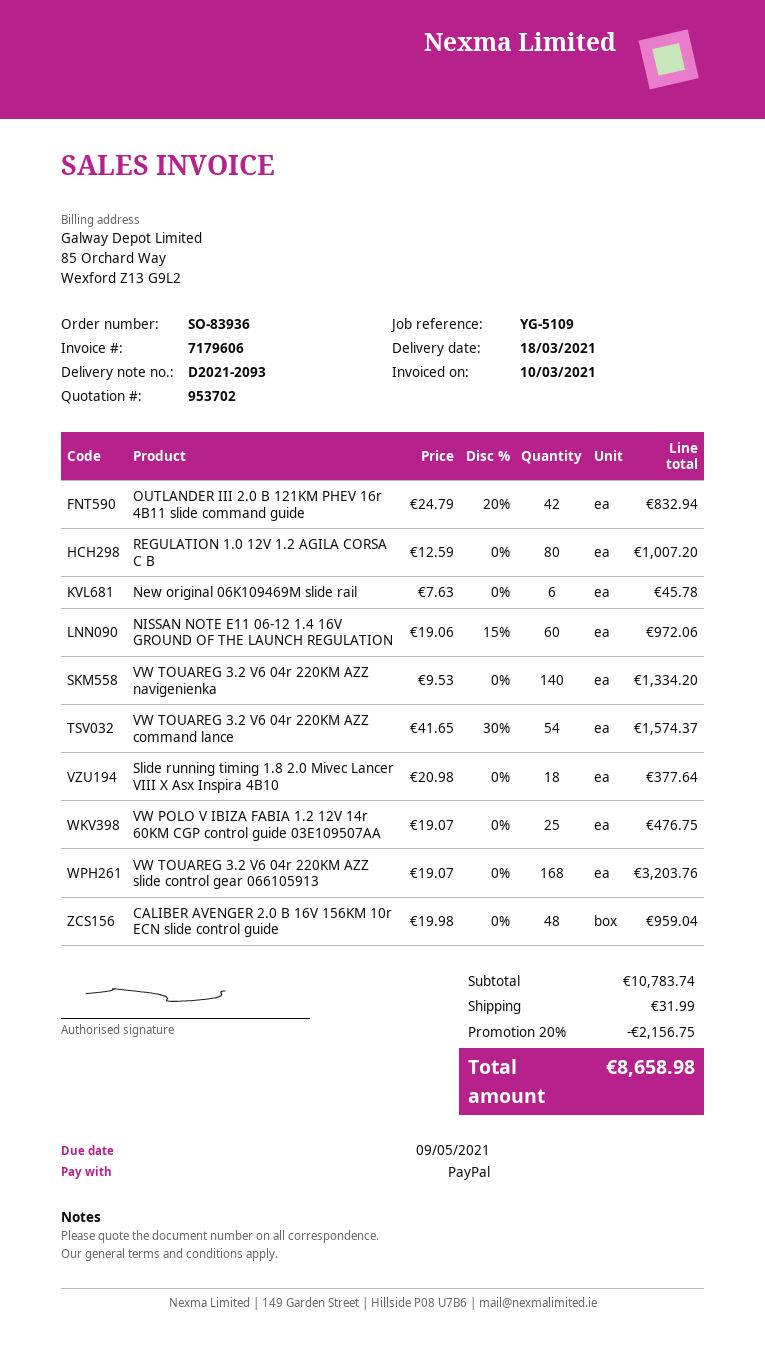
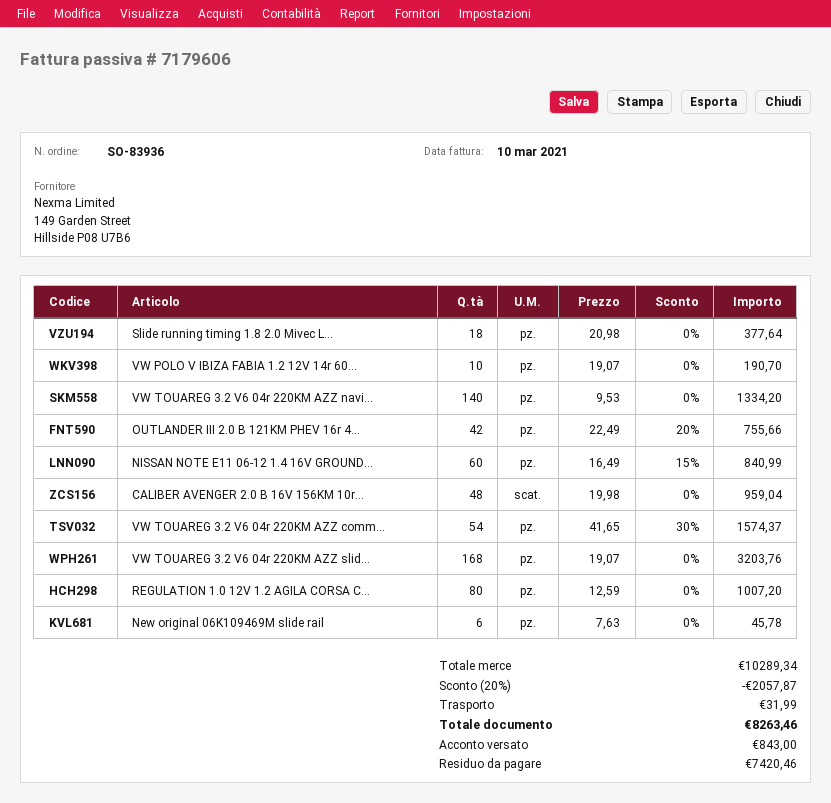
OUTLANDER III 2.0 B 121KM PHEV 16r 4B11 slide command guide: 42 x 24.79 - 20% = 832.94 -> 42 x 22.49 - 20% = 755.66
NISSAN NOTE E11 06-12 1.4 16V GROUND OF THE LAUNCH REGULATION: 60 x 19.06 - 15% = 972.06 -> 60 x 16.49 - 15% = 840.99
VW POLO V IBIZA FABIA 1.2 12V 14r 60KM CGP control guide 03E109507AA: 25 x 19.07 = 476.75 -> 10 x 19.07 = 190.70
subtotal: 10783.74 -> 10289.34
discount: 20% = 2156.75 -> 20% = 2057.87
total: 8658.98 -> 8263.46

